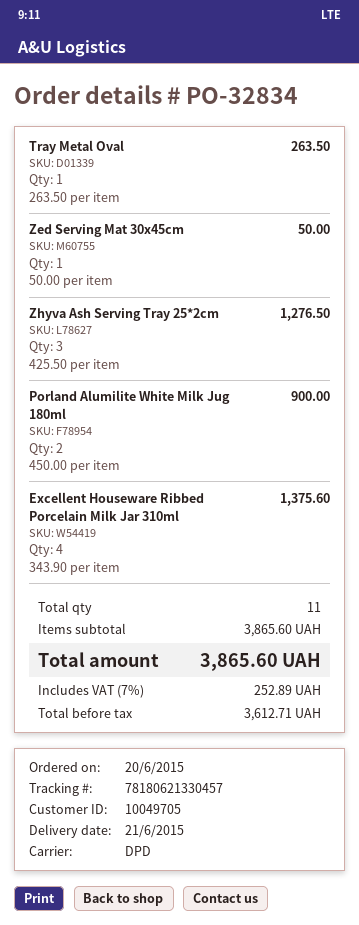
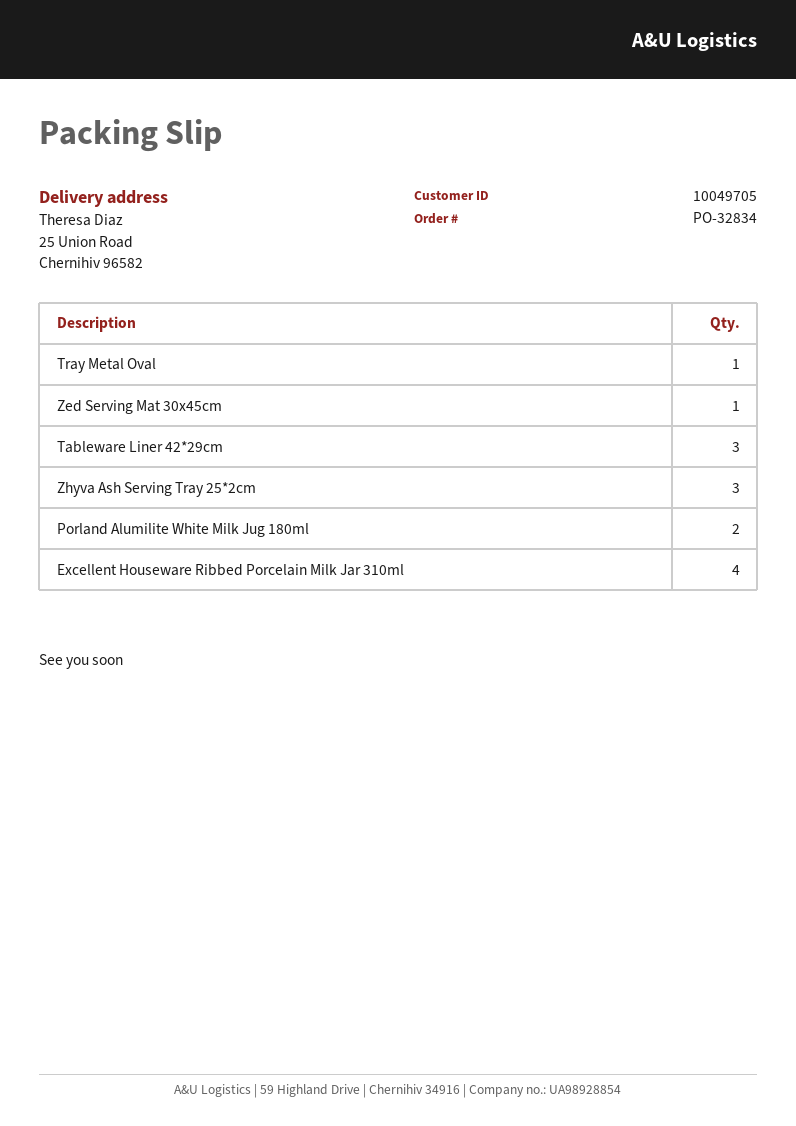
Tableware Liner 42*29cm: none -> 3

